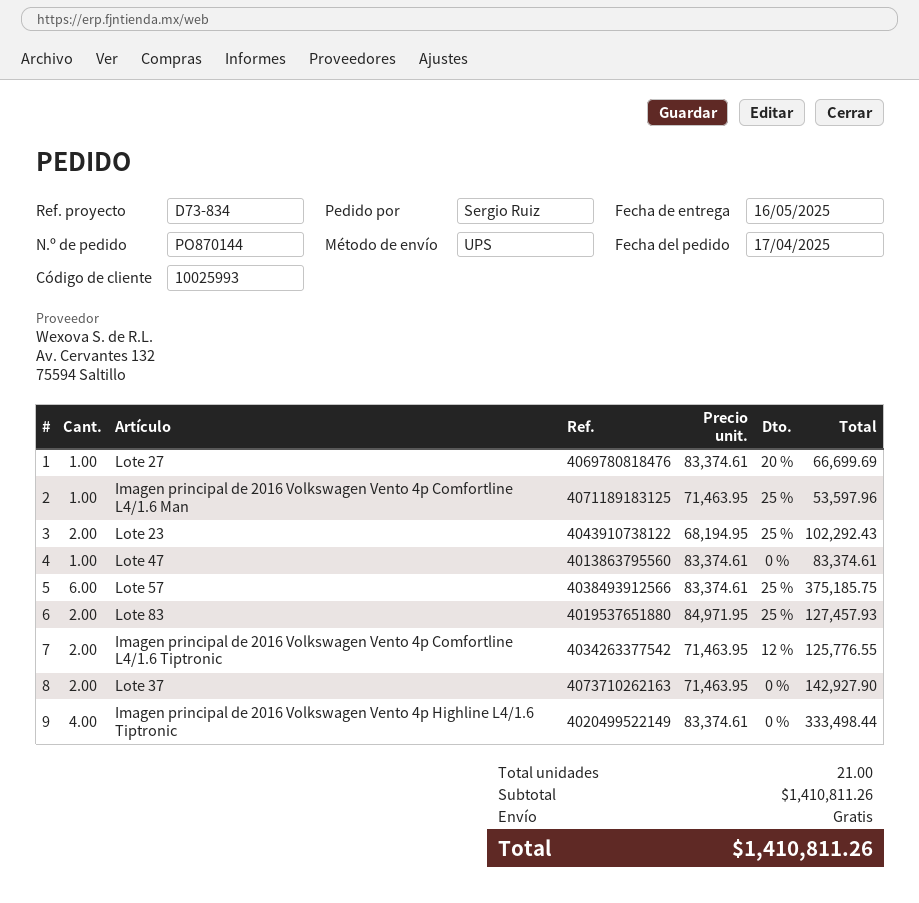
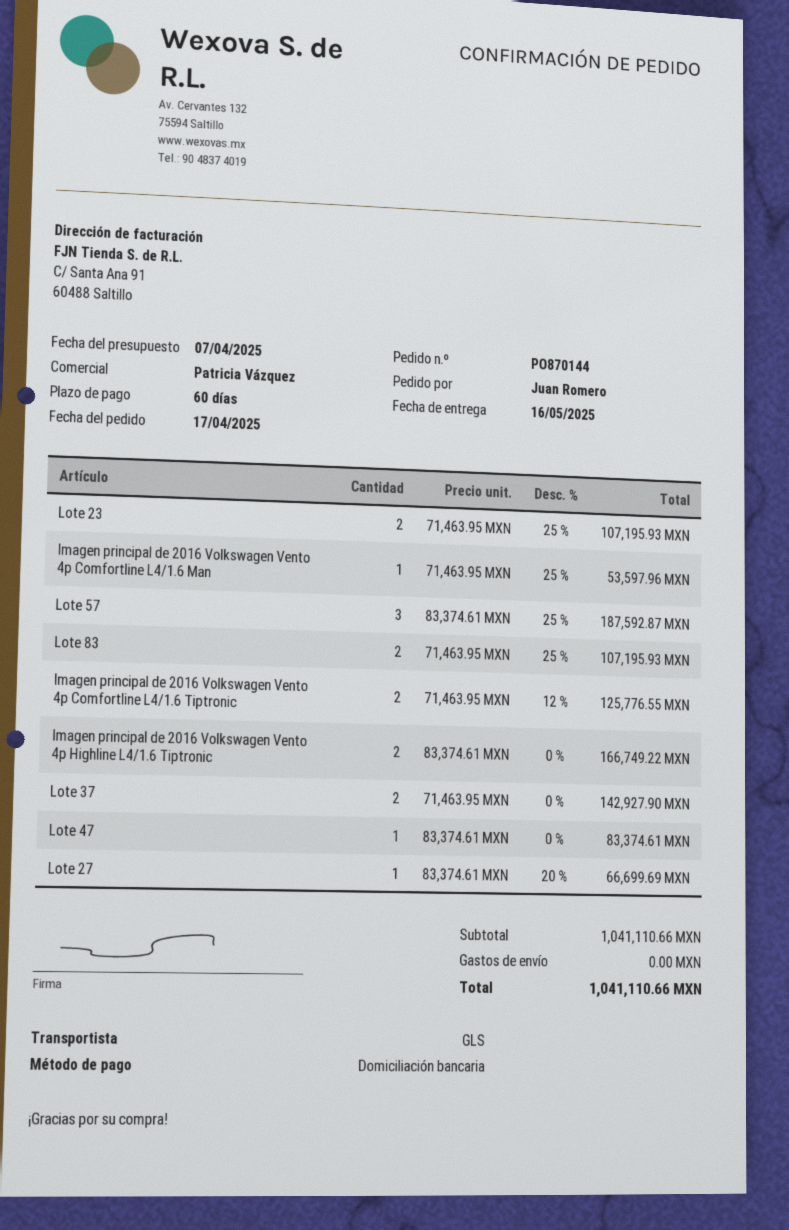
ordered by: Sergio Ruiz -> Juan Romero
shipping method: UPS -> GLS
Lote 23: 2 x 68194.95 - 25% = 102292.43 -> 2 x 71463.95 - 25% = 107195.93
Lote 57: 6 x 83374.61 - 25% = 375185.75 -> 3 x 83374.61 - 25% = 187592.87
Lote 83: 2 x 84971.95 - 25% = 127457.93 -> 2 x 71463.95 - 25% = 107195.93
Imagen principal de 2016 Volkswagen Vento 4p Highline L4/1.6 Tiptronic: 4 x 83374.61 = 333498.44 -> 2 x 83374.61 = 166749.22
subtotal: 1410811.26 -> 1041110.66
total: 1410811.26 -> 1041110.66

